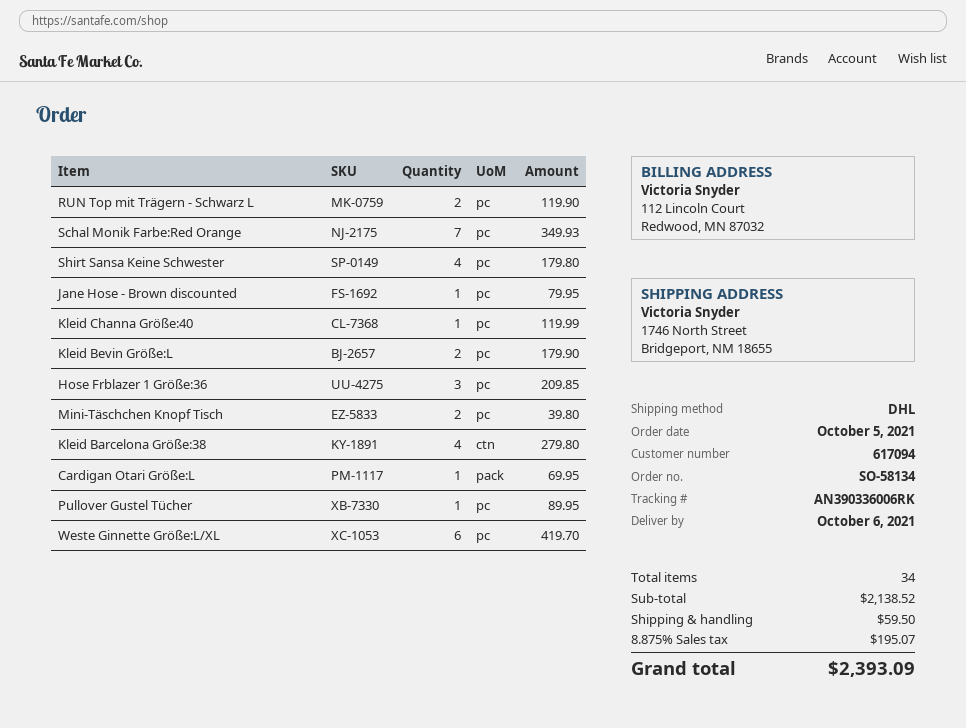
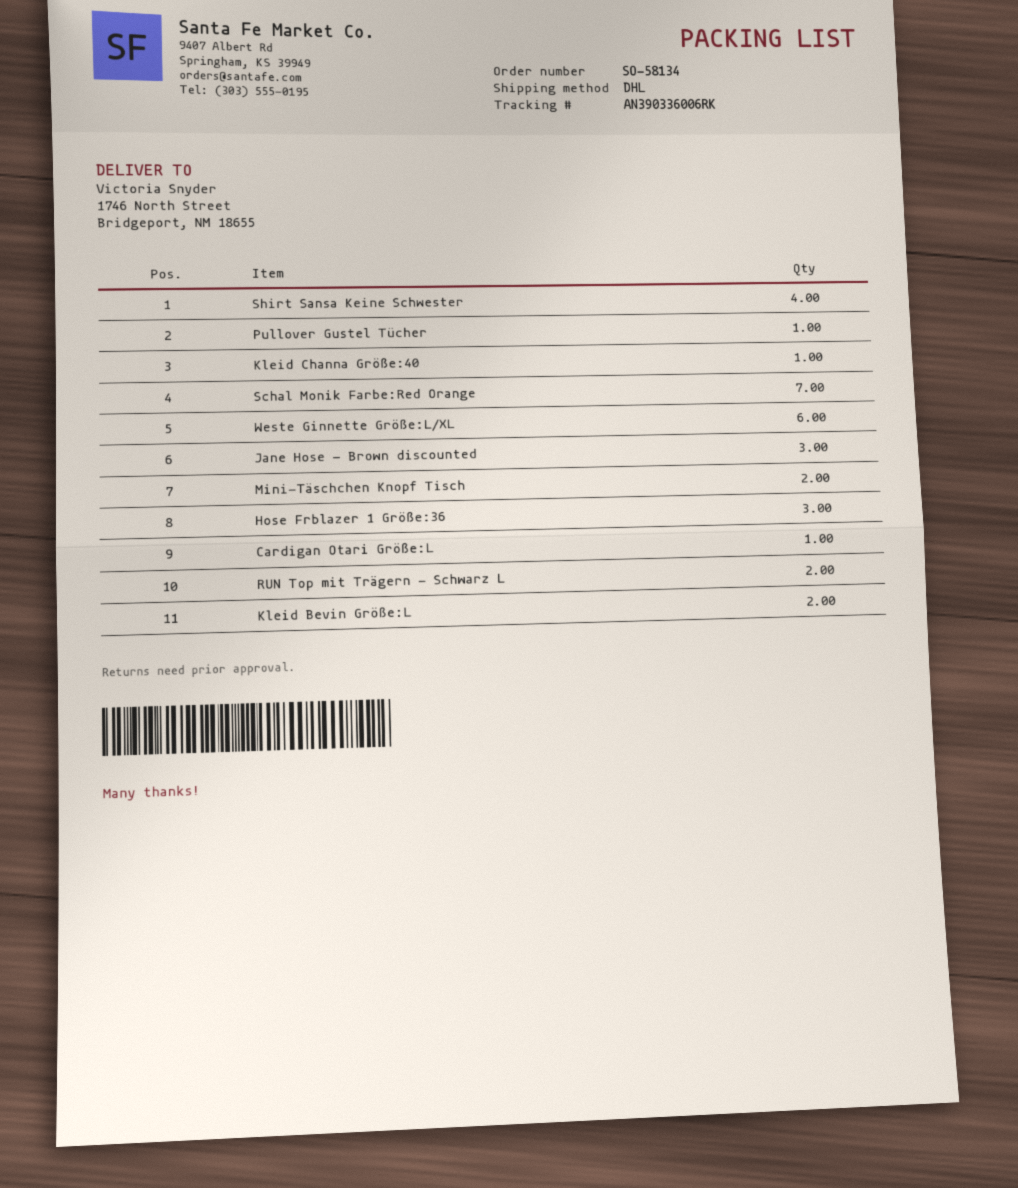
Jane Hose - Brown discounted: 1 -> 3
Kleid Barcelona Größe:38: 4 -> none

